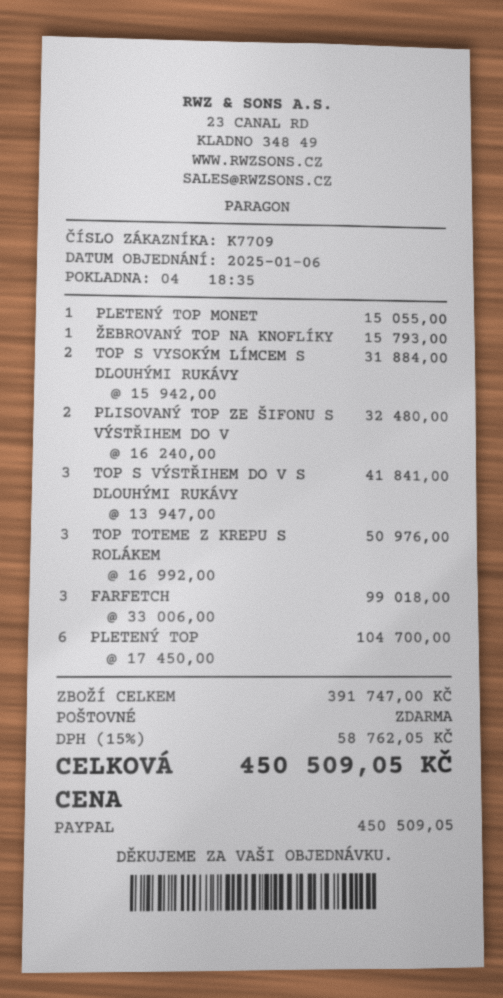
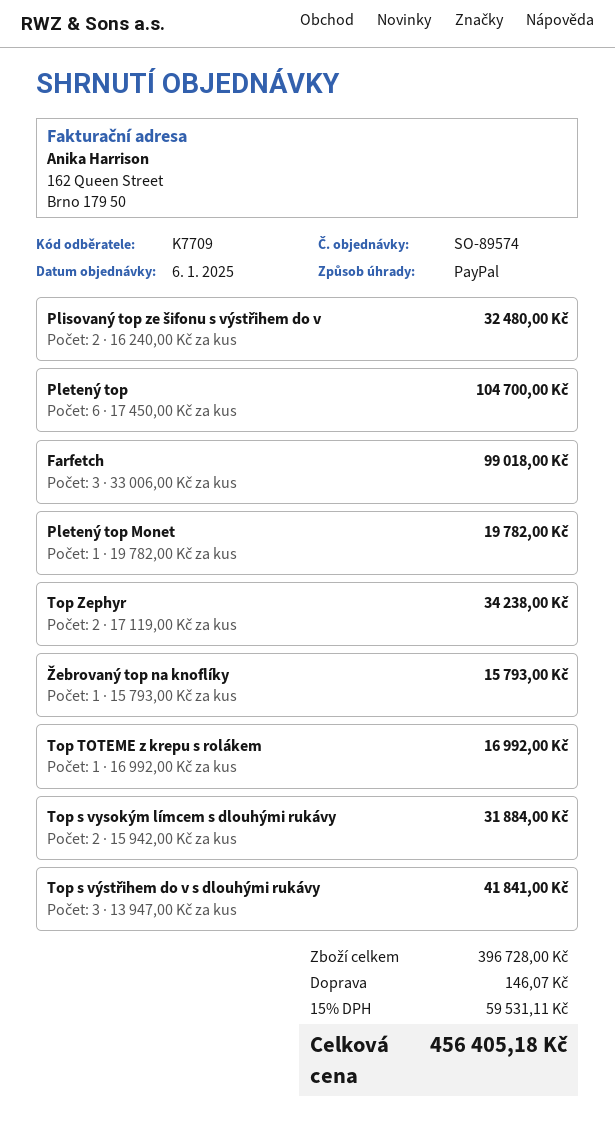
PLETENÝ TOP MONET: 1 x 15055.00 = 15055.00 -> 1 x 19782.00 = 19782.00
TOP TOTEME Z KREPU S ROLÁKEM: 3 x 16992.00 = 50976.00 -> 1 x 16992.00 = 16992.00
Top Zephyr: none -> 2 x 17119.00 = 34238.00
subtotal: 391747.00 -> 396728.00
shipping: 0.00 -> 146.07
tax: 15% = 58762.05 -> 15% = 59531.11
total: 450509.05 -> 456405.18

